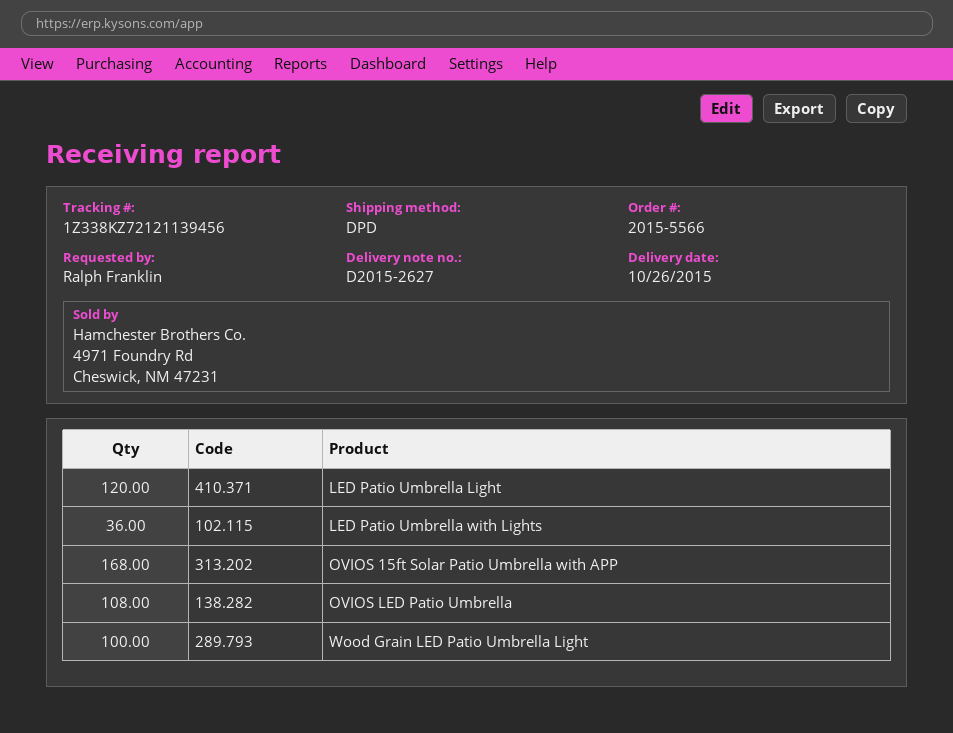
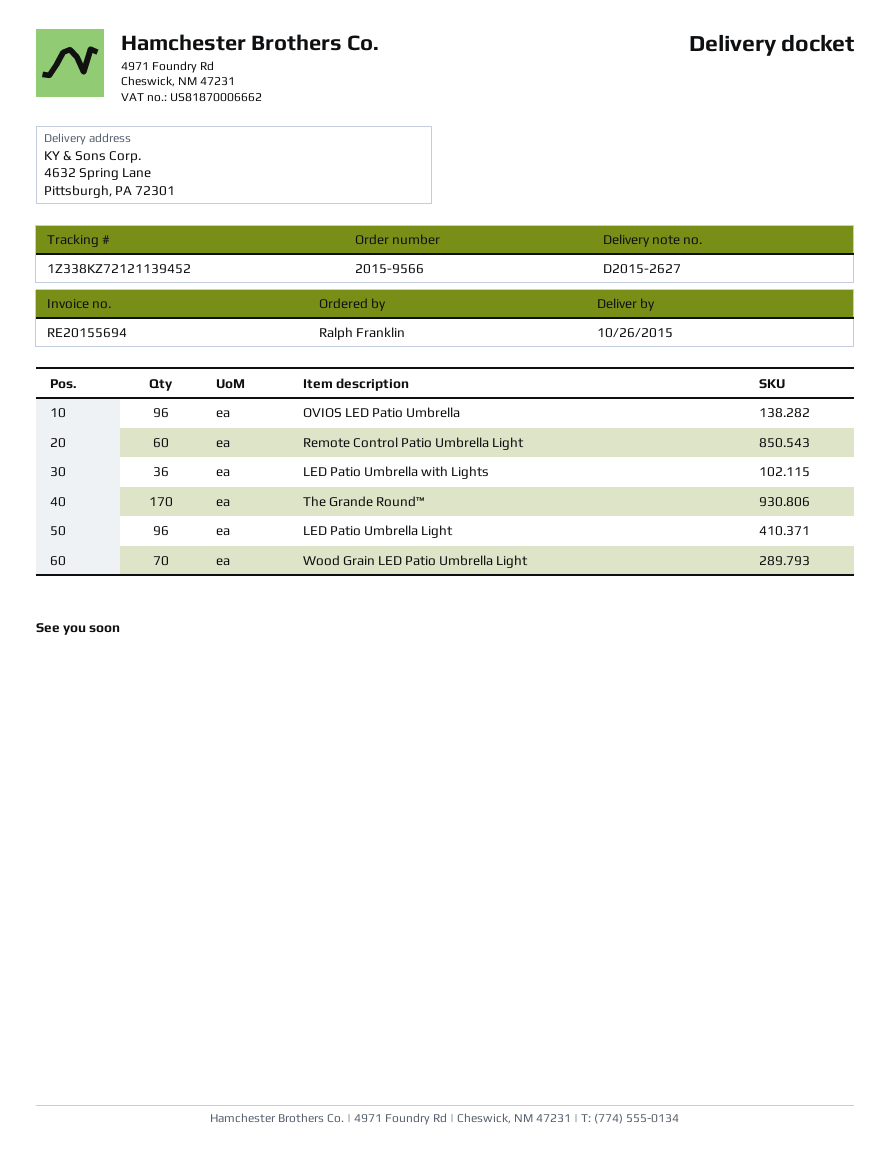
order number: 2015-5566 -> 2015-9566
tracking number: 1Z338KZ72121139456 -> 1Z338KZ72121139452
LED Patio Umbrella Light: 120 -> 96
OVIOS 15ft Solar Patio Umbrella with APP: 168 -> none
OVIOS LED Patio Umbrella: 108 -> 96
Wood Grain LED Patio Umbrella Light: 100 -> 70
Remote Control Patio Umbrella Light: none -> 60
The Grande Round™: none -> 170

